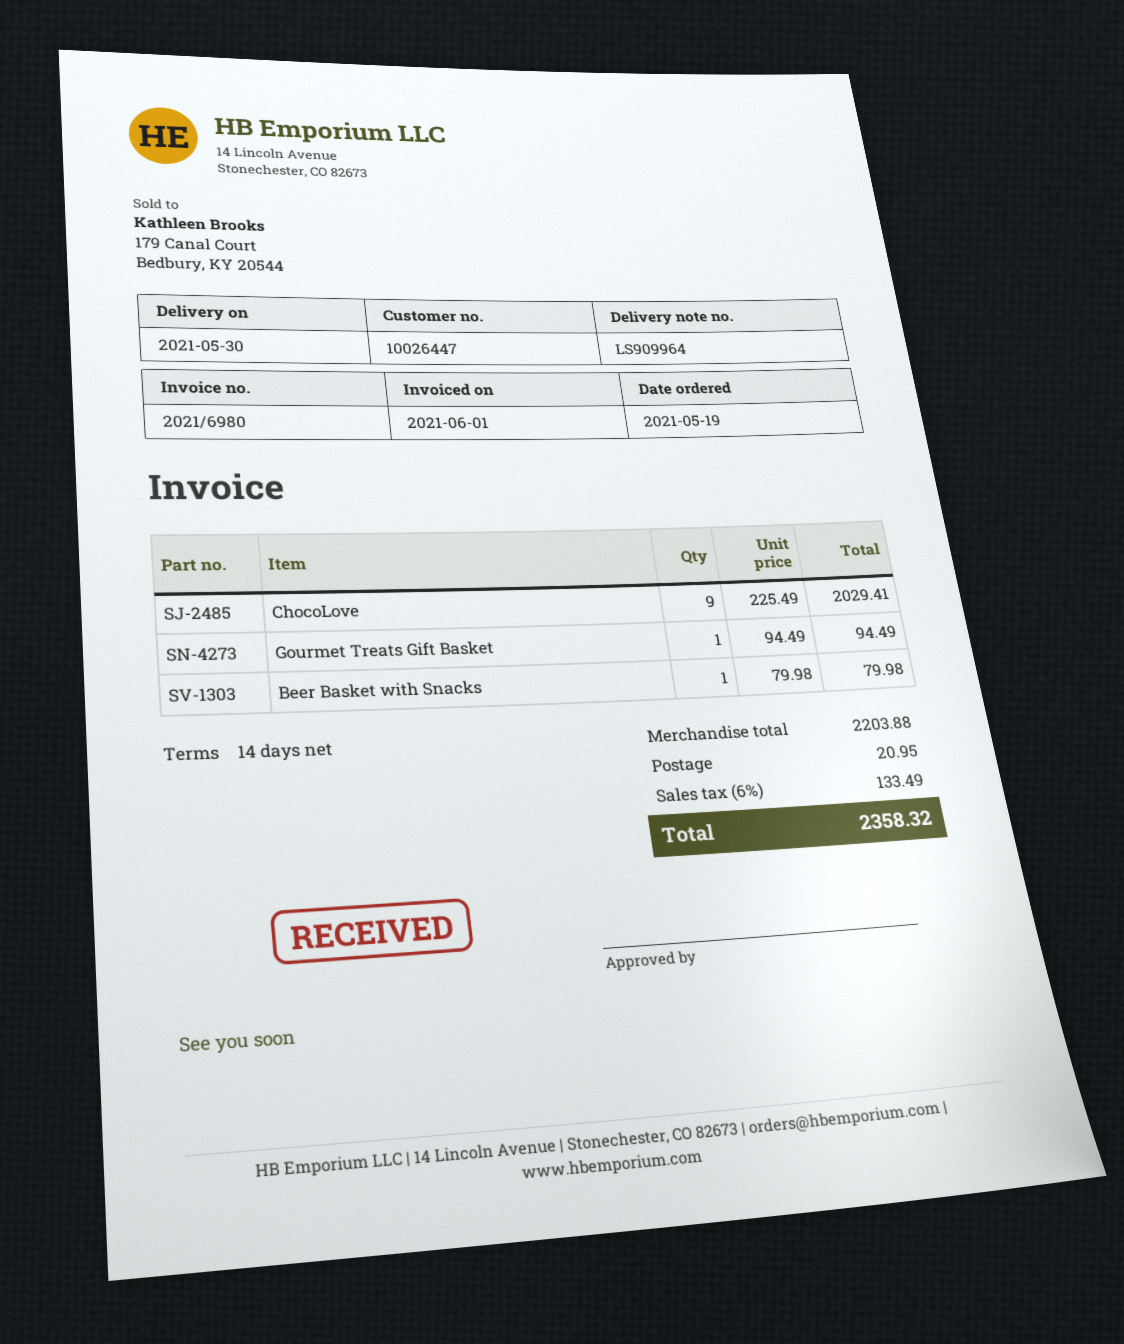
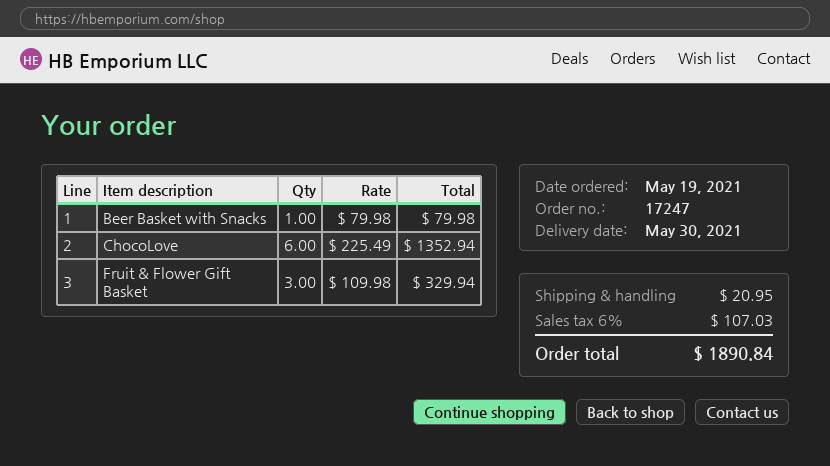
ChocoLove: 9 x 225.49 = 2029.41 -> 6 x 225.49 = 1352.94
Gourmet Treats Gift Basket: 1 x 94.49 = 94.49 -> none
Fruit & Flower Gift Basket: none -> 3 x 109.98 = 329.94
tax: 6% = 133.49 -> 6% = 107.03
total: 2358.32 -> 1890.84

